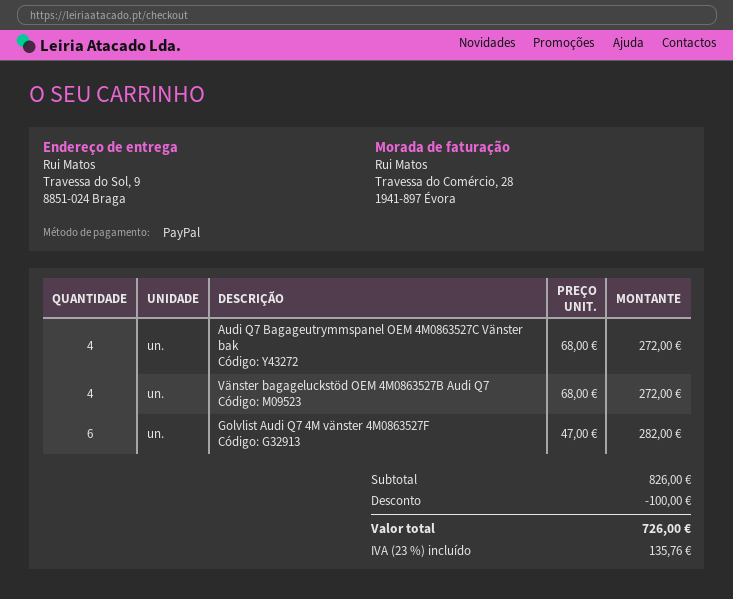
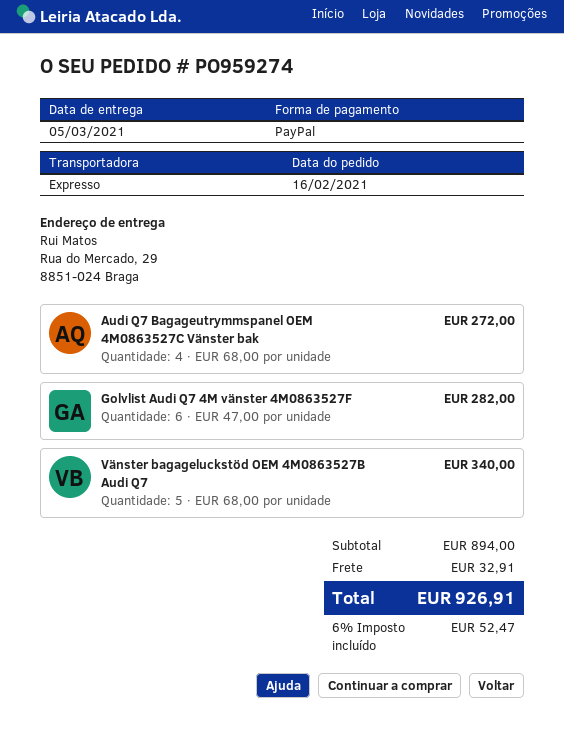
ship to: Travessa do Sol, 9, 8851-024 Braga -> Rua do Mercado, 29, 8851-024 Braga
Vänster bagageluckstöd OEM 4M0863527B Audi Q7: 4 x 68.00 = 272.00 -> 5 x 68.00 = 340.00
subtotal: 826.00 -> 894.00
discount: 100.00 -> none
shipping: none -> 32.91
tax: 23% = 135.76 -> 6% = 52.47
total: 726.00 -> 926.91

